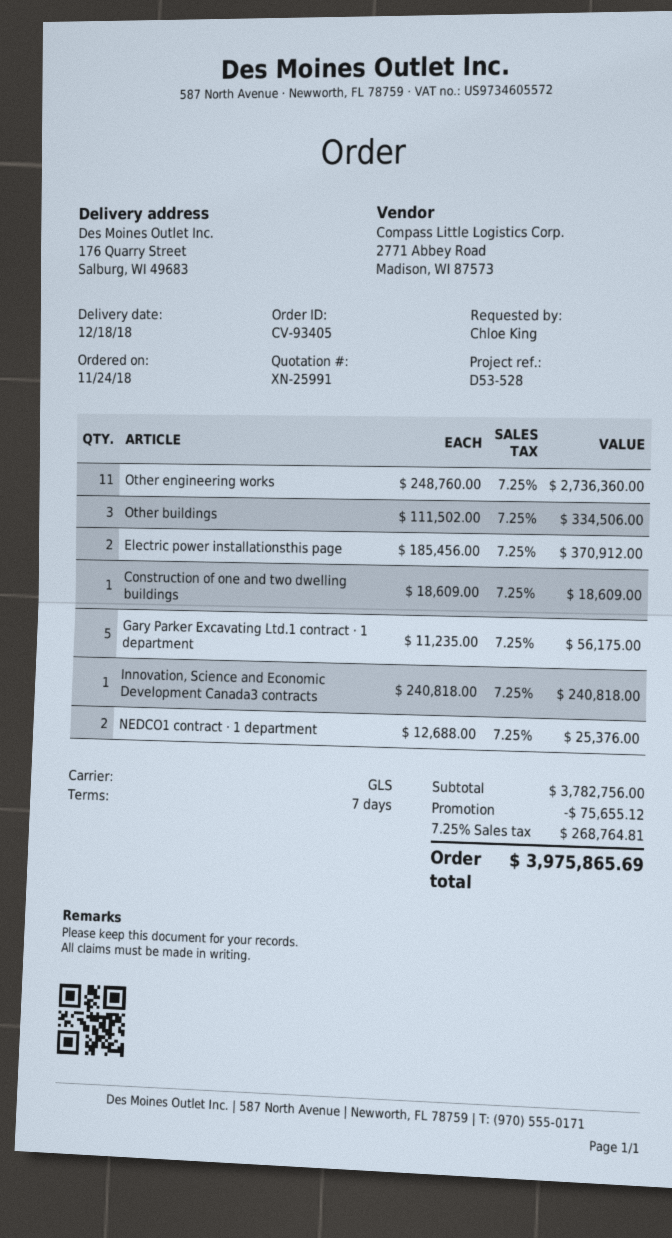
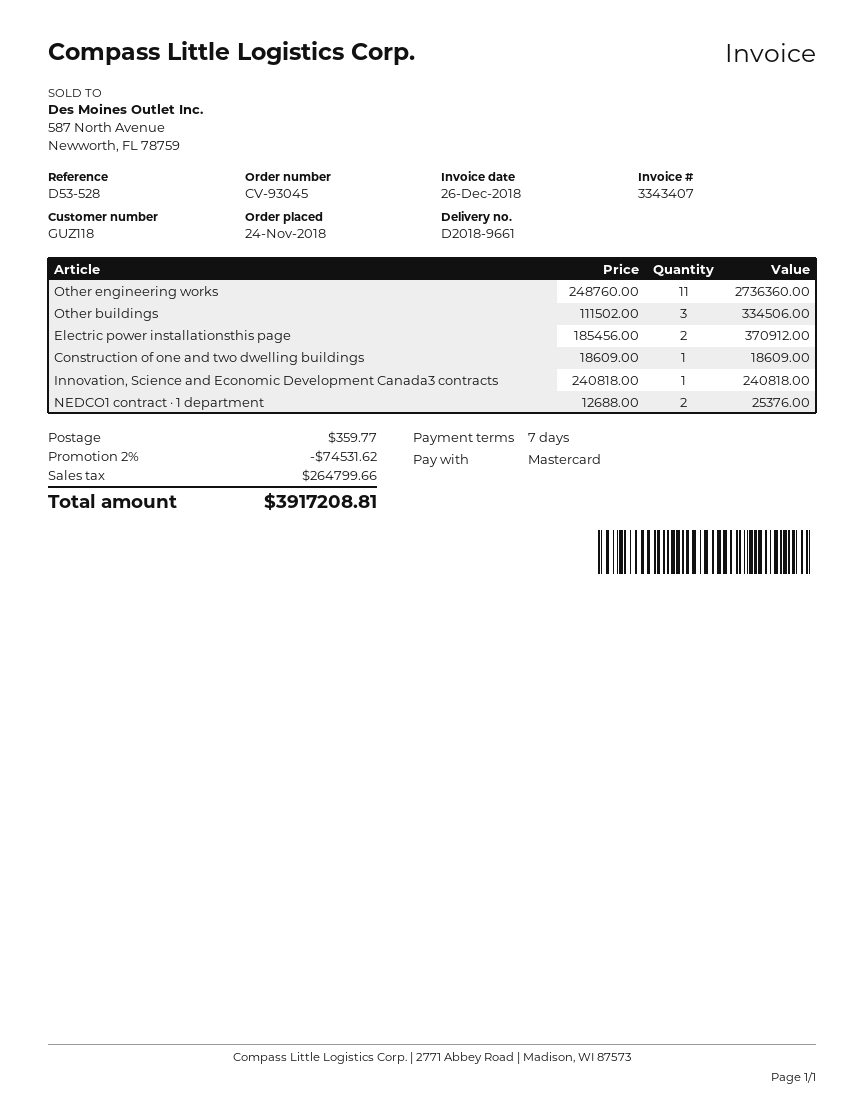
order number: CV-93405 -> CV-93045
Gary Parker Excavating Ltd.1 contract · 1 department: 5 x 11235.00 = 56175.00 -> none
discount: 75655.12 -> 74531.62
shipping: none -> 359.77
tax: 268764.81 -> 264799.66
total: 3975865.69 -> 3917208.81

